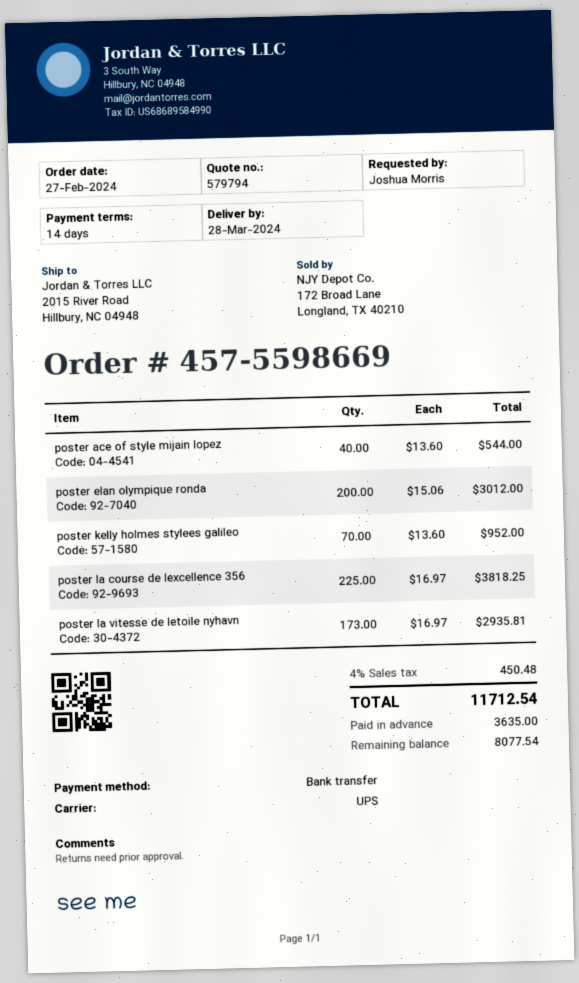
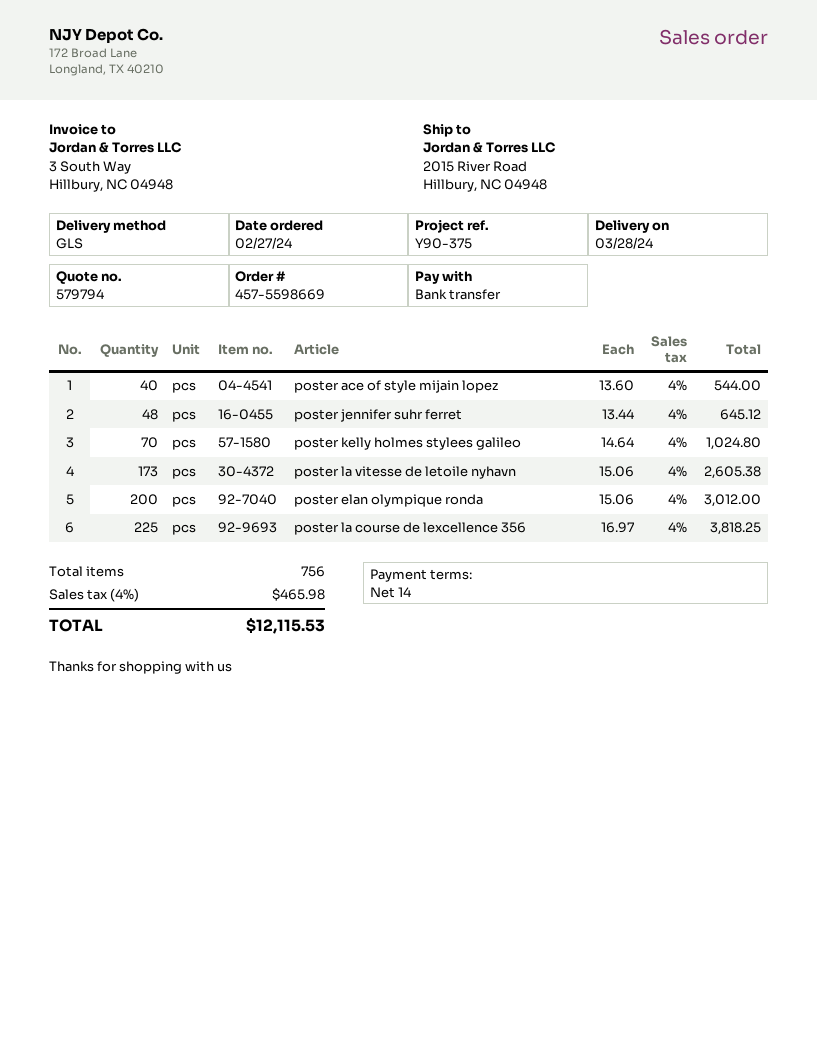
shipping method: UPS -> GLS
poster kelly holmes stylees galileo: 70 x 13.60 = 952.00 -> 70 x 14.64 = 1024.80
poster la vitesse de letoile nyhavn: 173 x 16.97 = 2935.81 -> 173 x 15.06 = 2605.38
poster jennifer suhr ferret: none -> 48 x 13.44 = 645.12
tax: 4% = 450.48 -> 4% = 465.98
total: 11712.54 -> 12115.53

